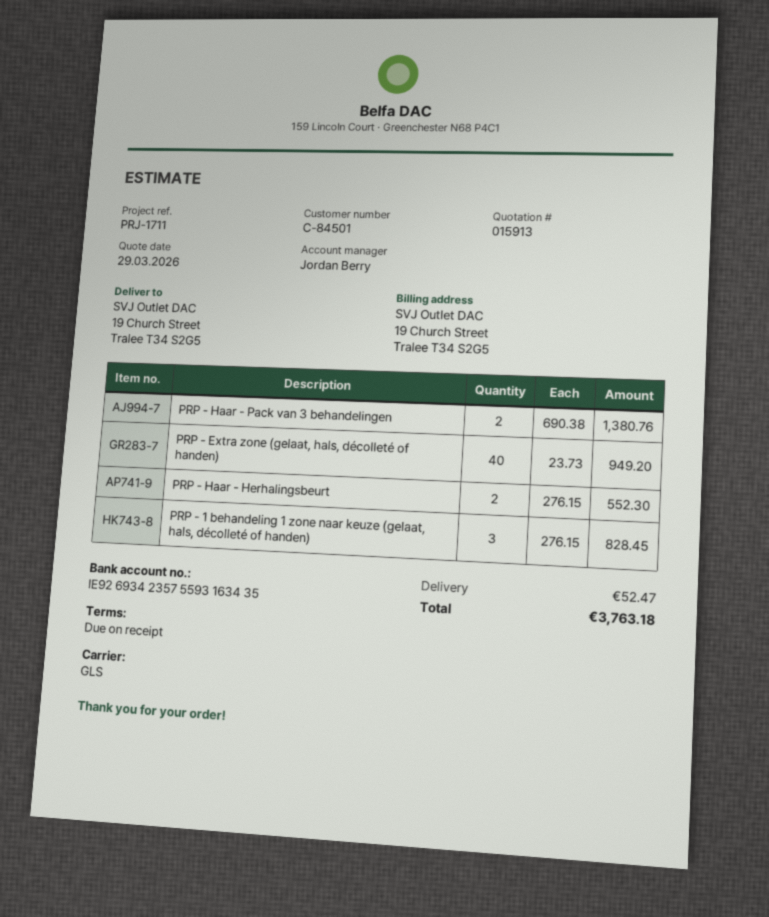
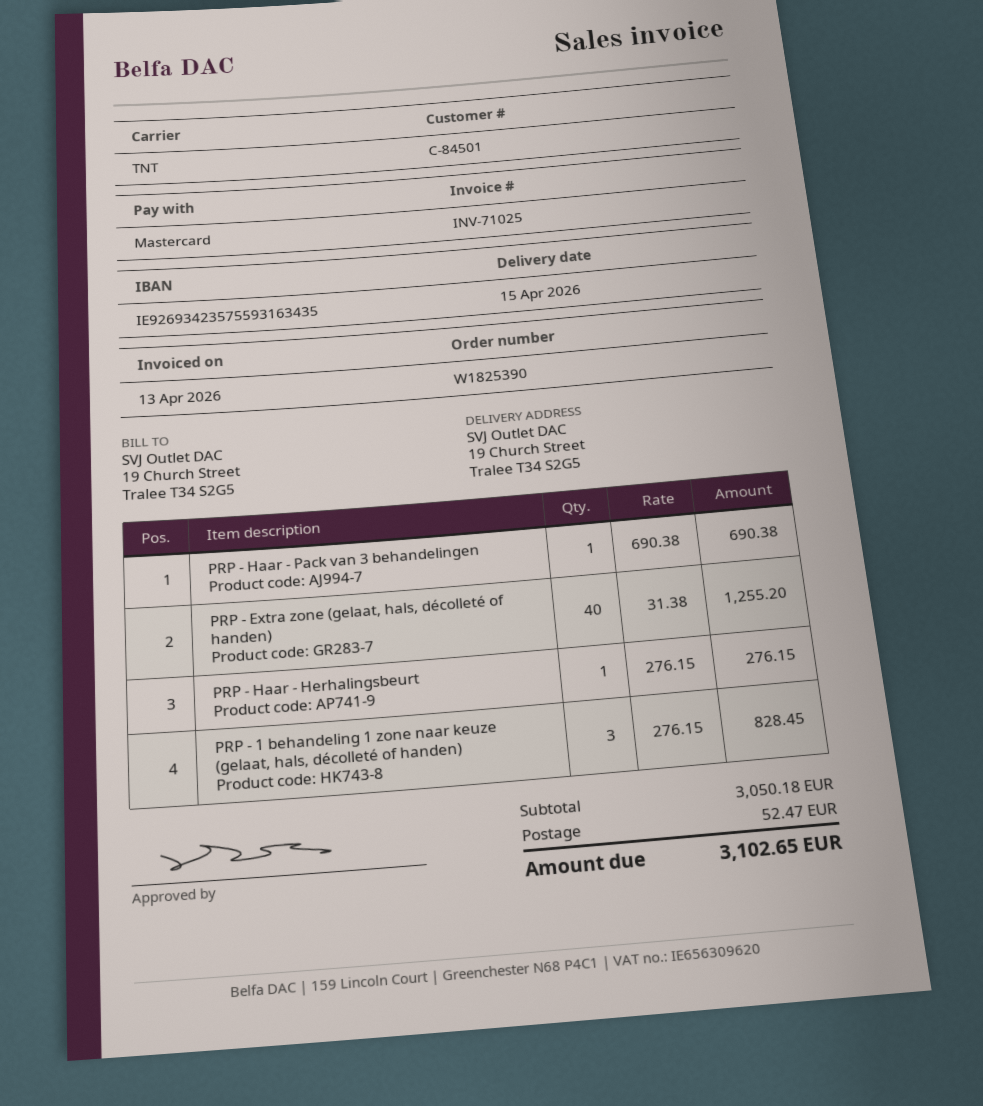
shipping method: GLS -> TNT
PRP - Haar - Pack van 3 behandelingen: 2 x 690.38 = 1380.76 -> 1 x 690.38 = 690.38
PRP - Extra zone (gelaat, hals, décolleté of handen): 40 x 23.73 = 949.20 -> 40 x 31.38 = 1255.20
PRP - Haar - Herhalingsbeurt: 2 x 276.15 = 552.30 -> 1 x 276.15 = 276.15
total: 3763.18 -> 3102.65

